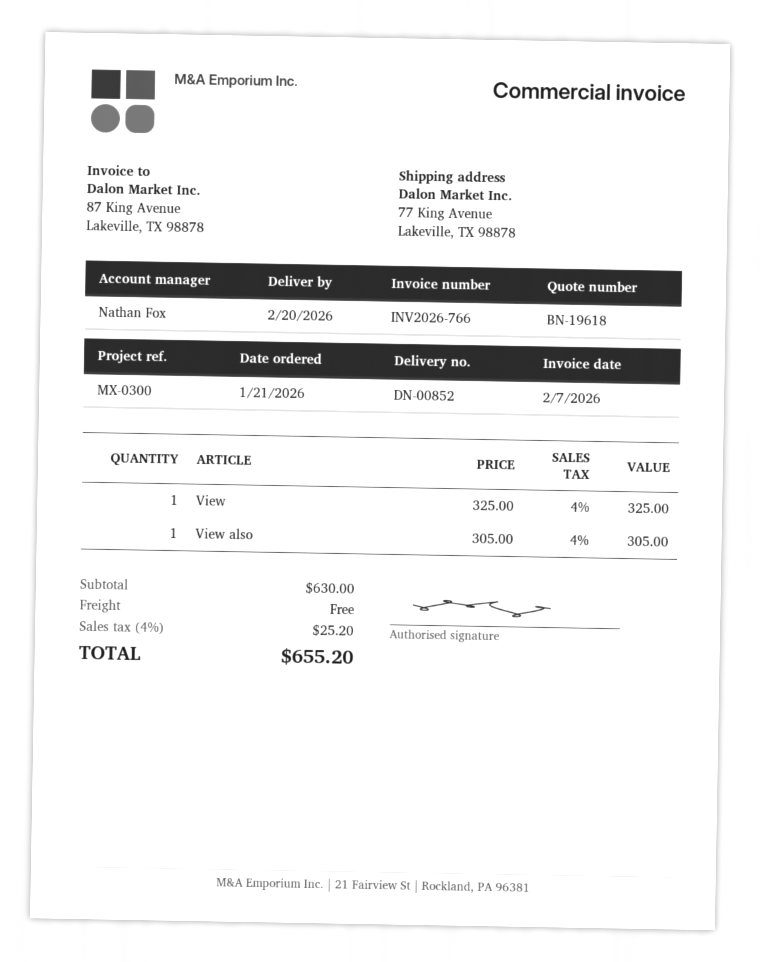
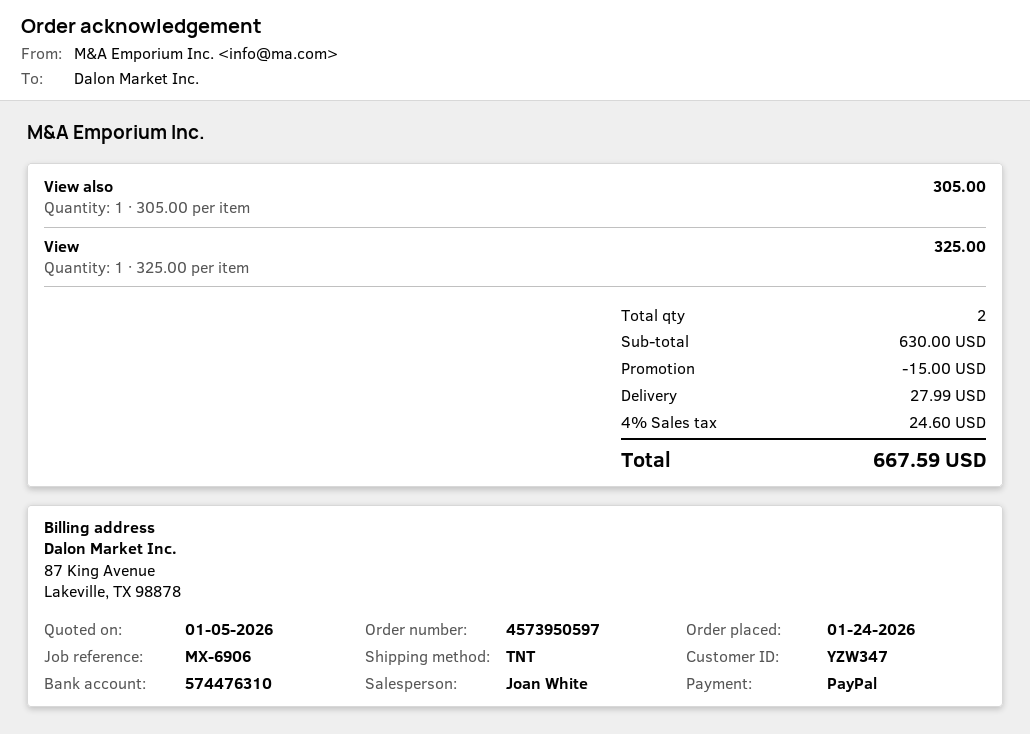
order date: 2026-01-21 -> 2026-01-24
reference: MX-0300 -> MX-6906
sales rep: Nathan Fox -> Joan White
discount: none -> 15.00
shipping: 0.00 -> 27.99
tax: 4% = 25.20 -> 4% = 24.60
total: 655.20 -> 667.59

